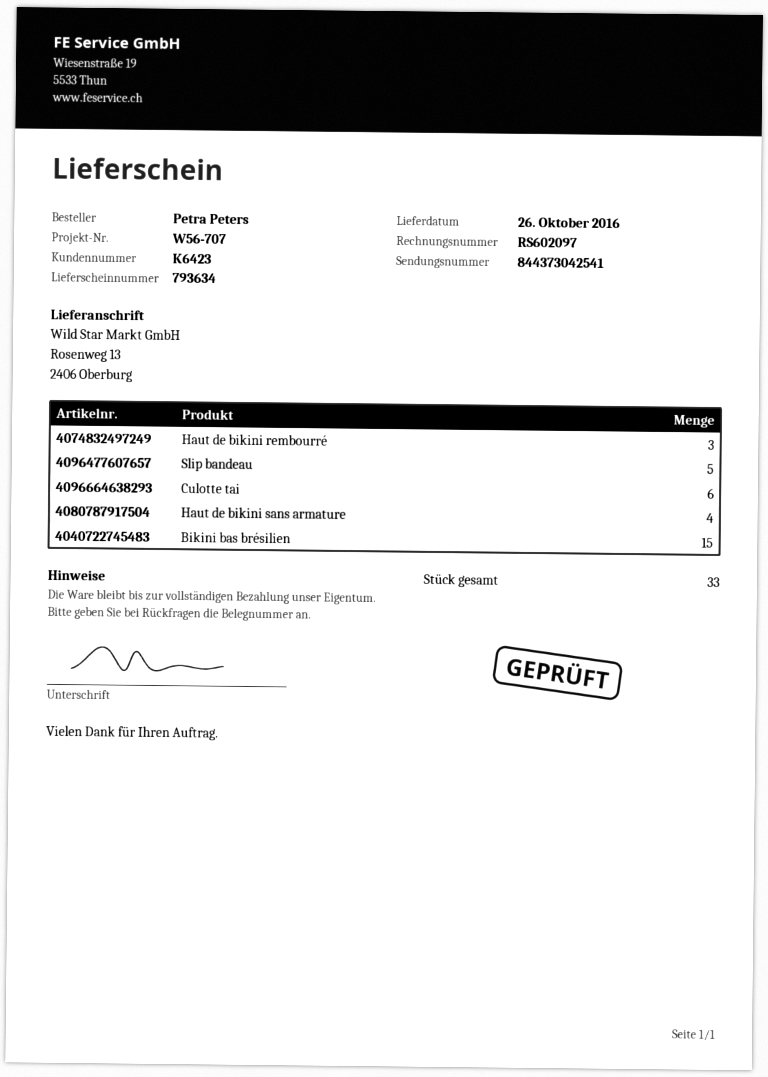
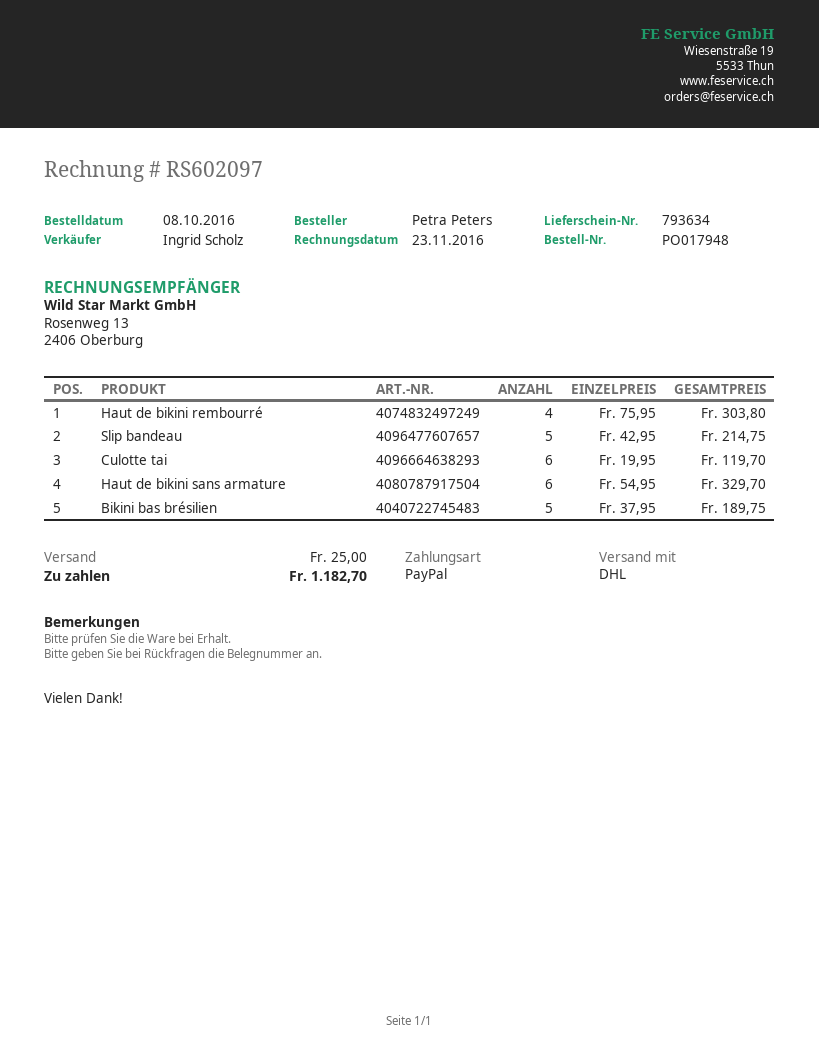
Haut de bikini rembourré: 3 -> 4
Haut de bikini sans armature: 4 -> 6
Bikini bas brésilien: 15 -> 5

